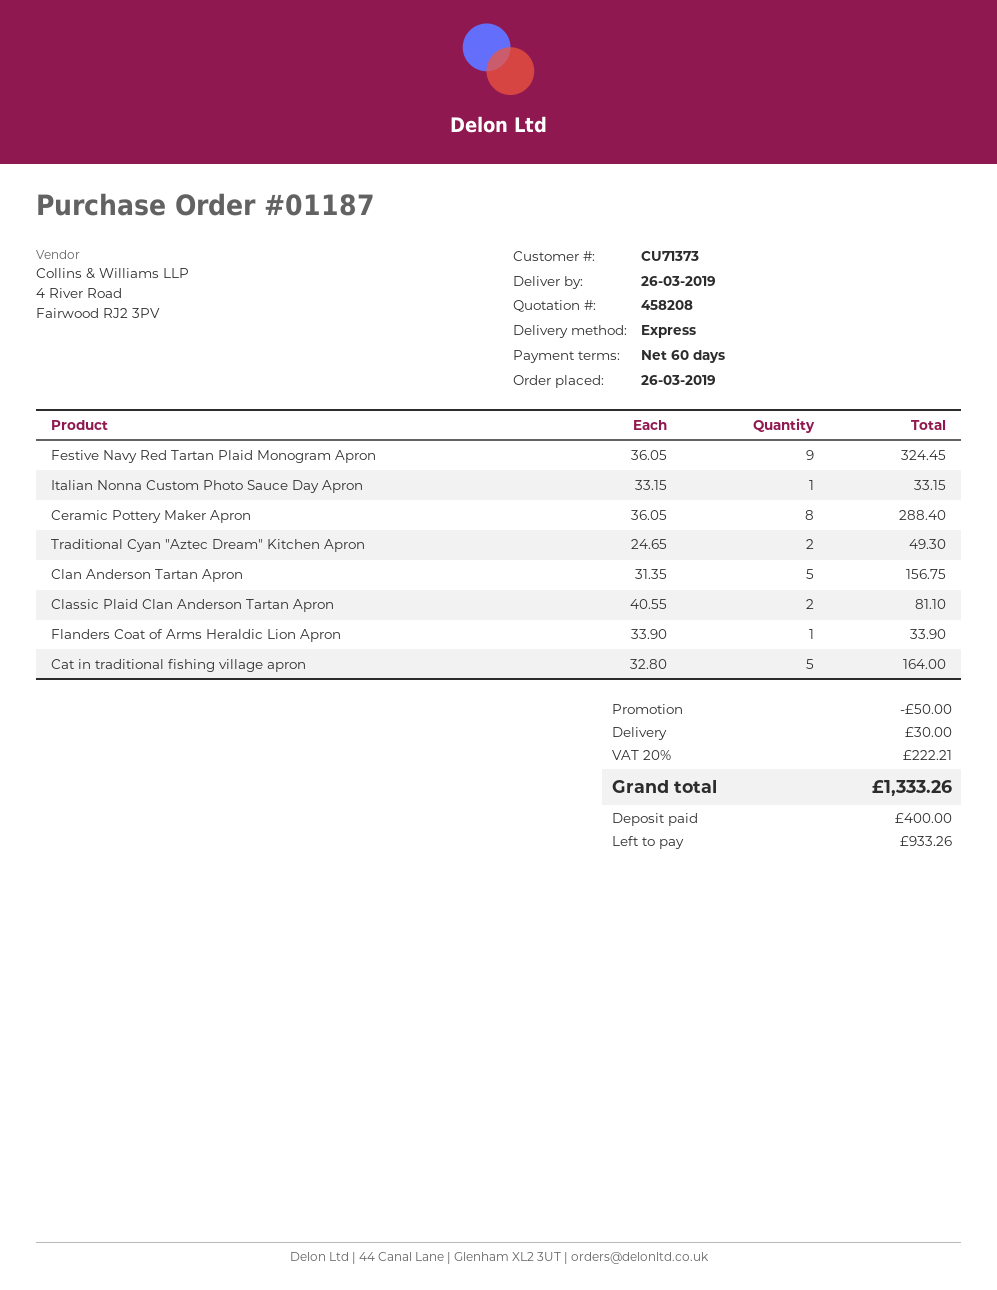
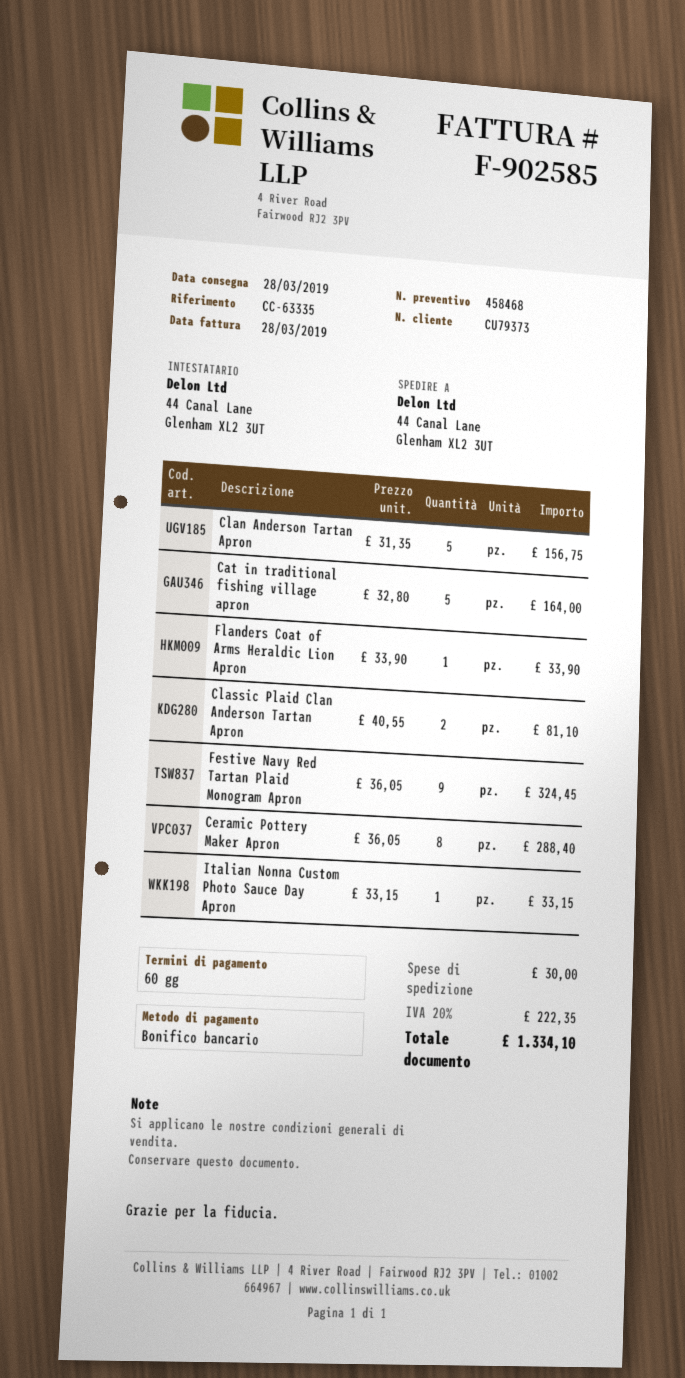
quote number: 458208 -> 458468
delivery date: 2019-03-26 -> 2019-03-28
customer number: CU71373 -> CU79373
Traditional Cyan "Aztec Dream" Kitchen Apron: 2 x 24.65 = 49.30 -> none
discount: 50.00 -> none
tax: 20% = 222.21 -> 20% = 222.35
total: 1333.26 -> 1334.10

